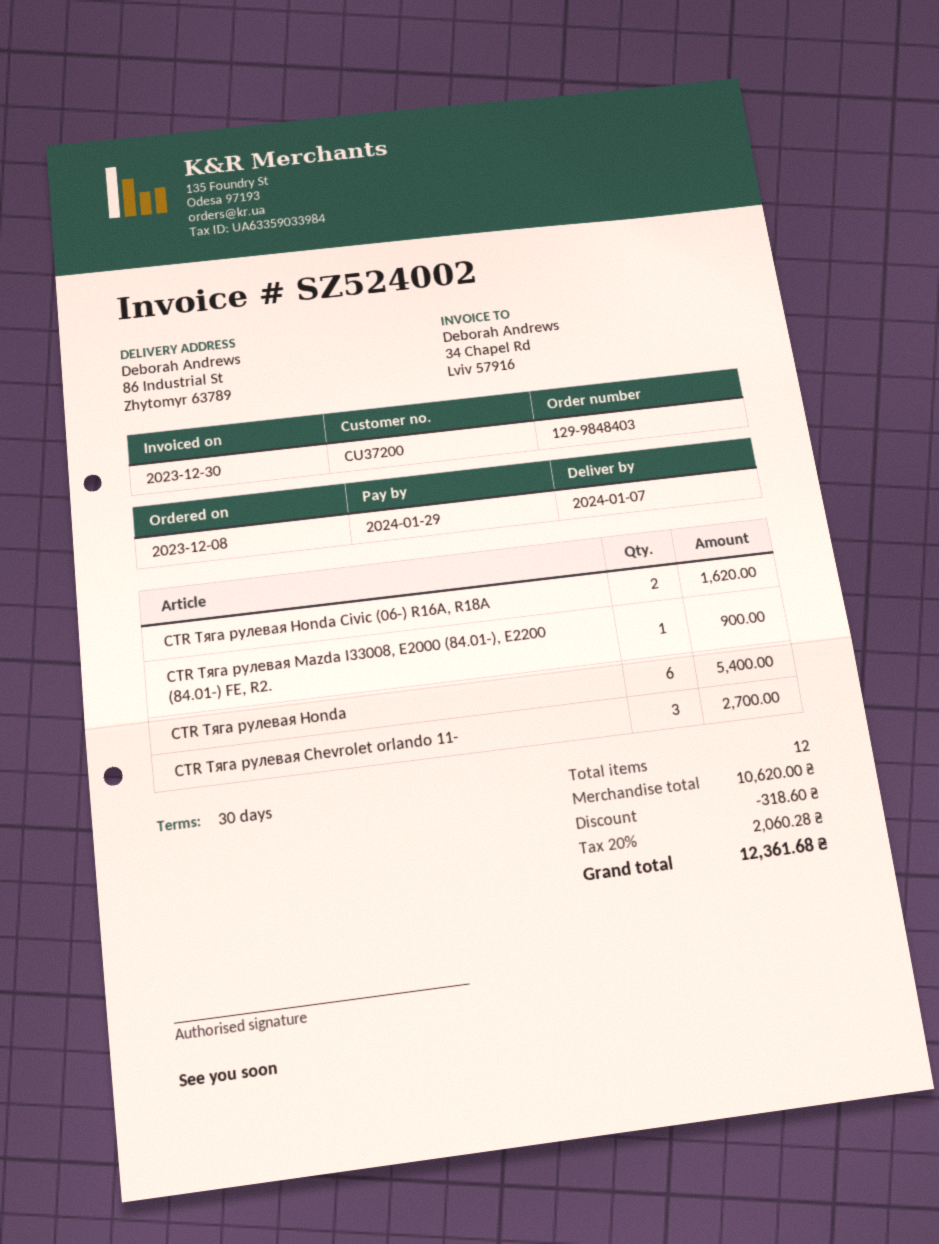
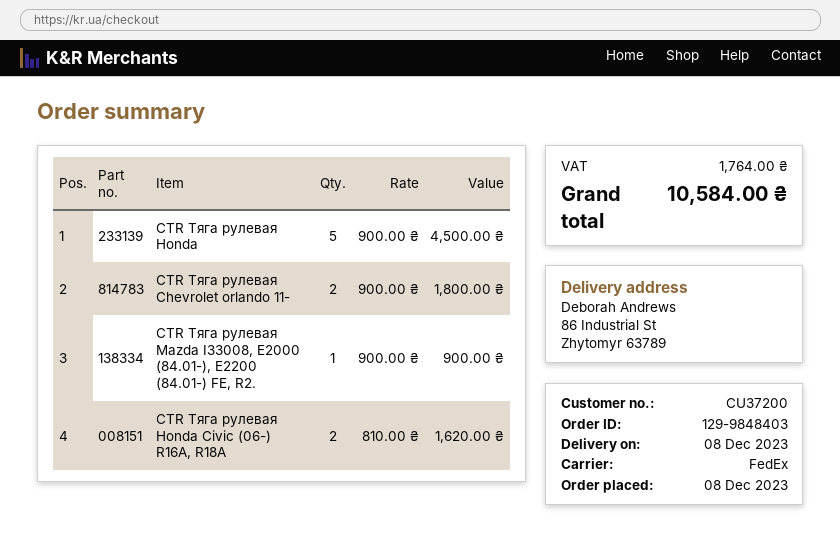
delivery date: 2024-01-07 -> 2023-12-08
CTR Тяга рулевая Honda: 6 for 5400.00 -> 5 for 4500.00
CTR Тяга рулевая Chevrolet orlando 11-: 3 for 2700.00 -> 2 for 1800.00
discount: 318.60 -> none
tax: 2060.28 -> 1764.00
total: 12361.68 -> 10584.00

